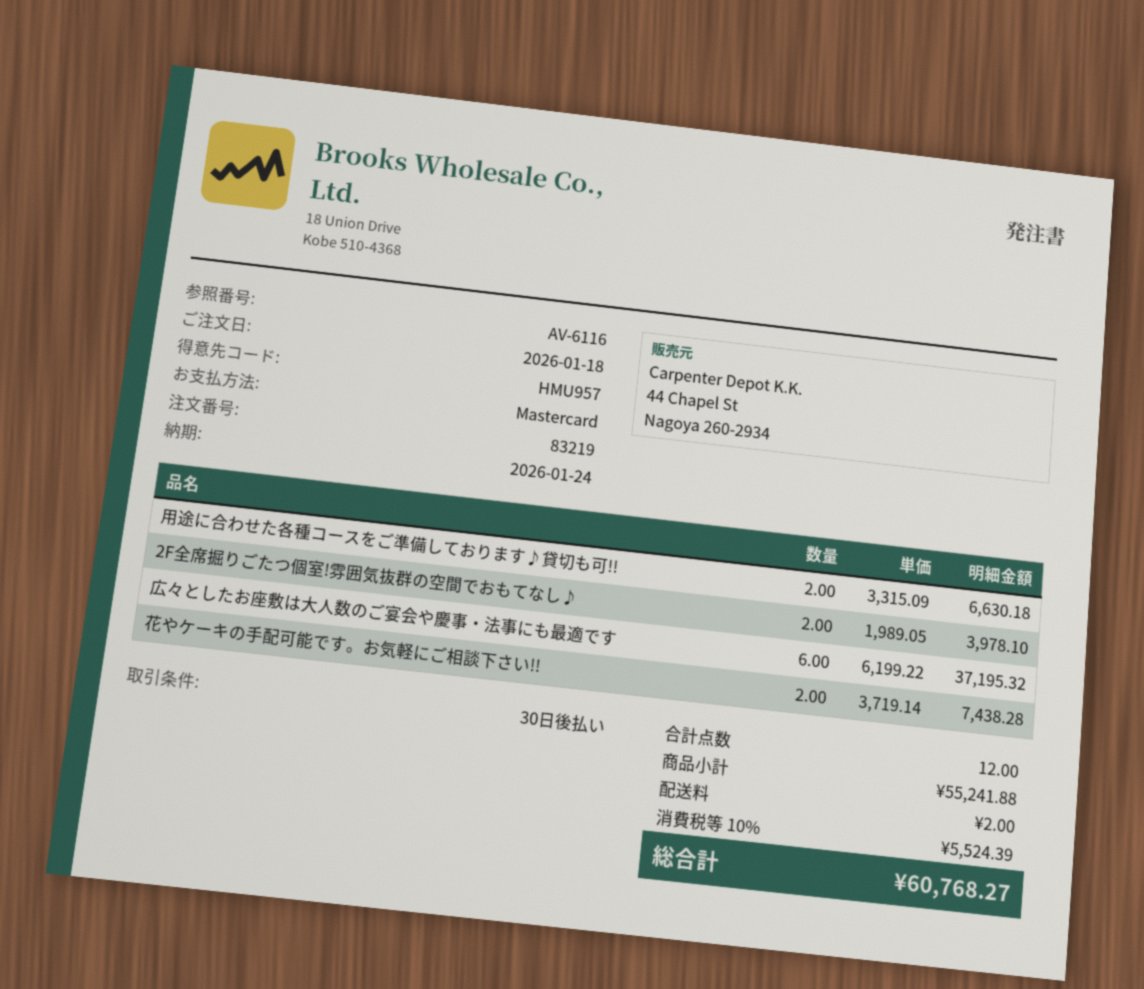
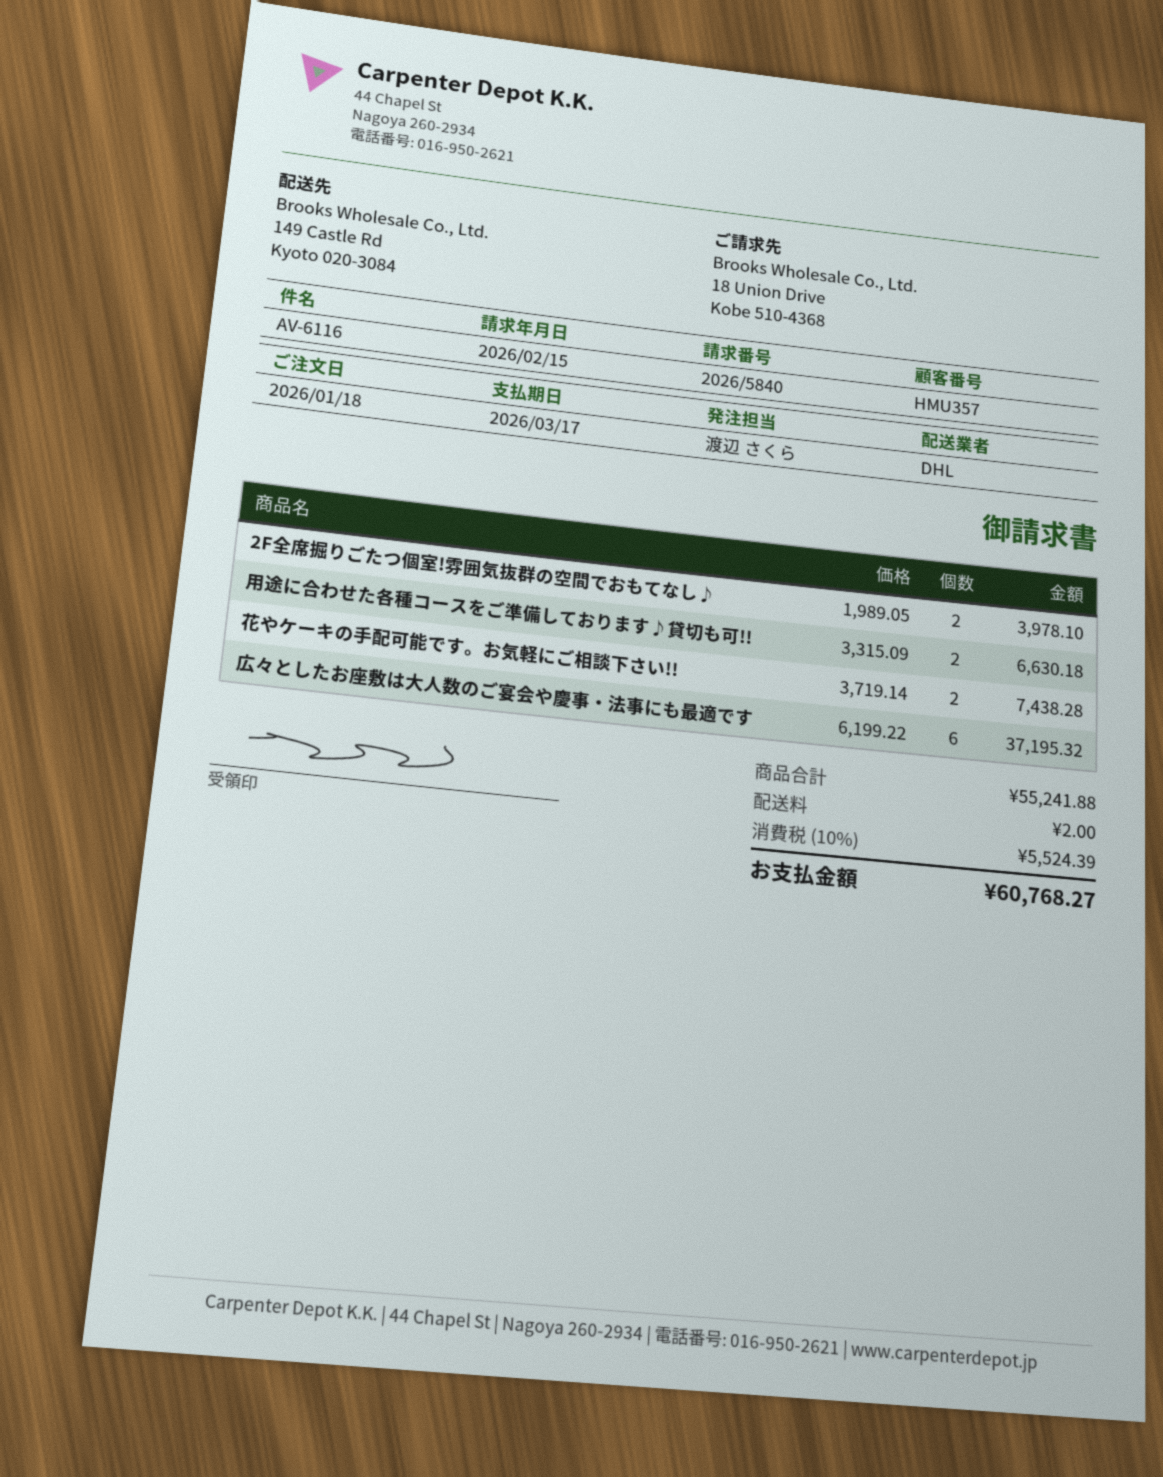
customer number: HMU957 -> HMU357

